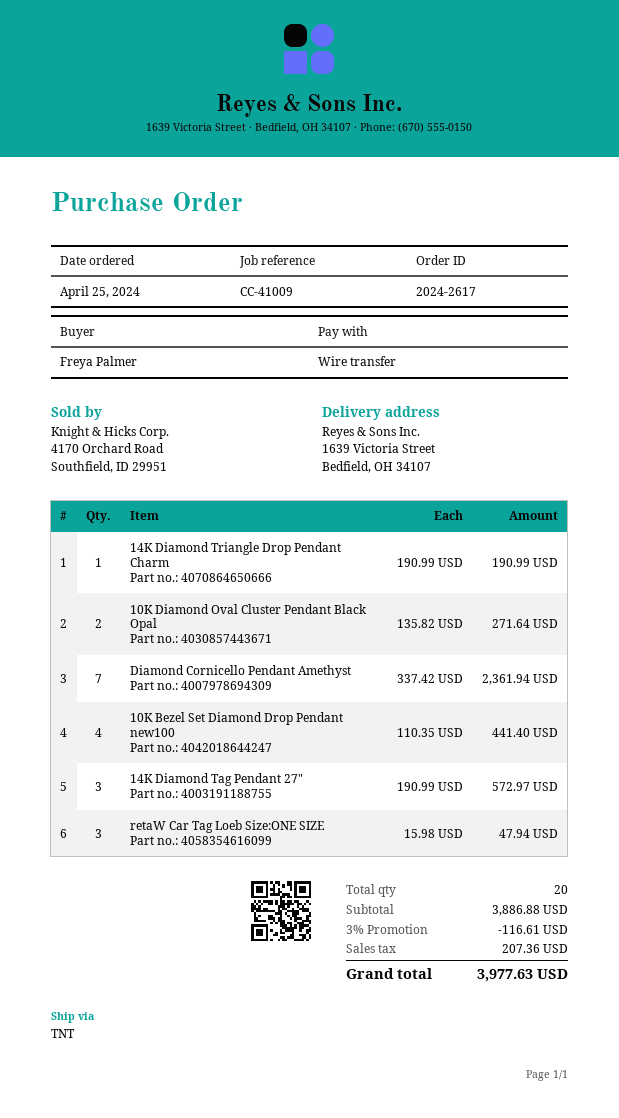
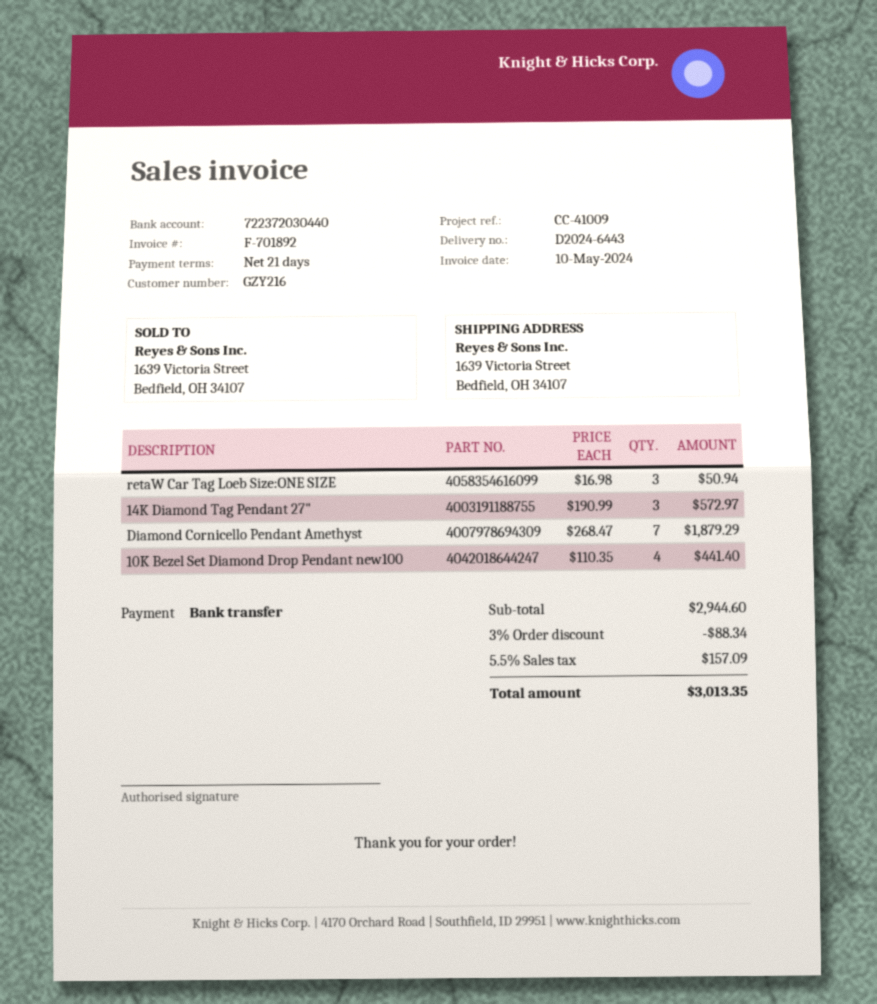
14K Diamond Triangle Drop Pendant Charm: 1 x 190.99 = 190.99 -> none
10K Diamond Oval Cluster Pendant Black Opal: 2 x 135.82 = 271.64 -> none
Diamond Cornicello Pendant Amethyst: 7 x 337.42 = 2361.94 -> 7 x 268.47 = 1879.29
retaW Car Tag Loeb Size:ONE SIZE: 3 x 15.98 = 47.94 -> 3 x 16.98 = 50.94
subtotal: 3886.88 -> 2944.60
discount: 3% = 116.61 -> 3% = 88.34
tax: 207.36 -> 157.09
total: 3977.63 -> 3013.35

